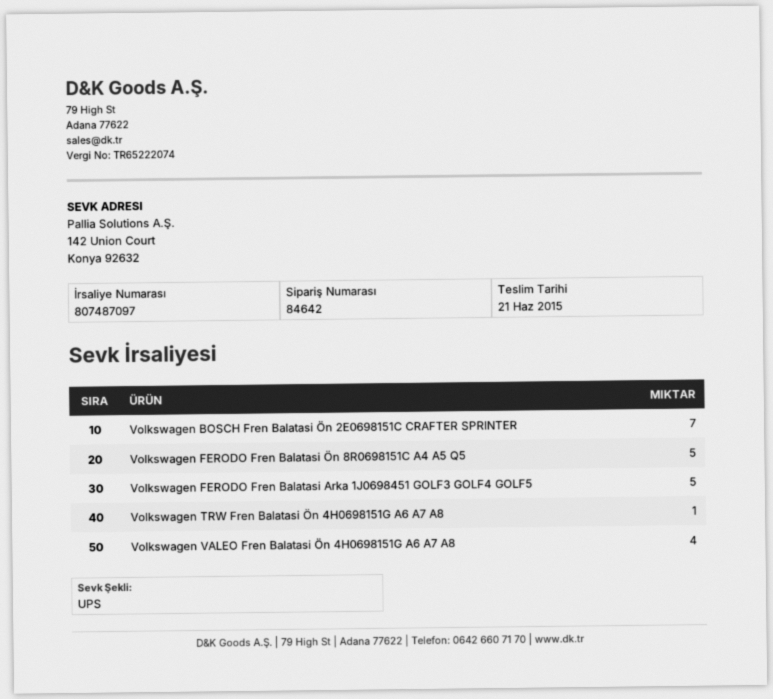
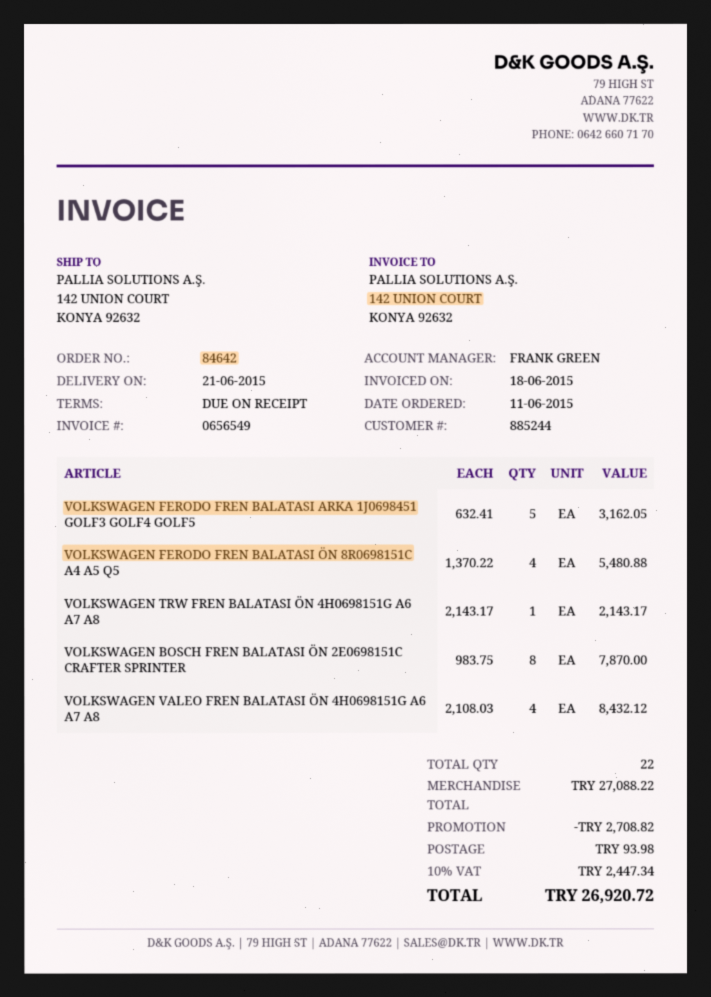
Volkswagen BOSCH Fren Balatasi Ön 2E0698151C CRAFTER SPRINTER: 7 -> 8
Volkswagen FERODO Fren Balatasi Ön 8R0698151C A4 A5 Q5: 5 -> 4

